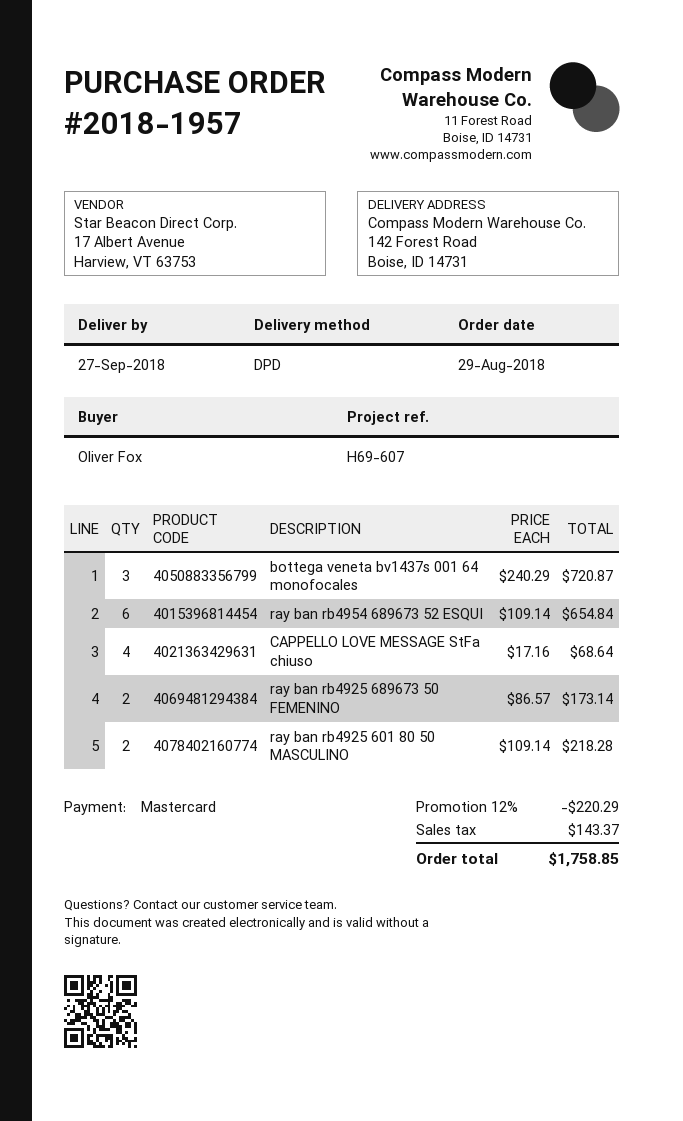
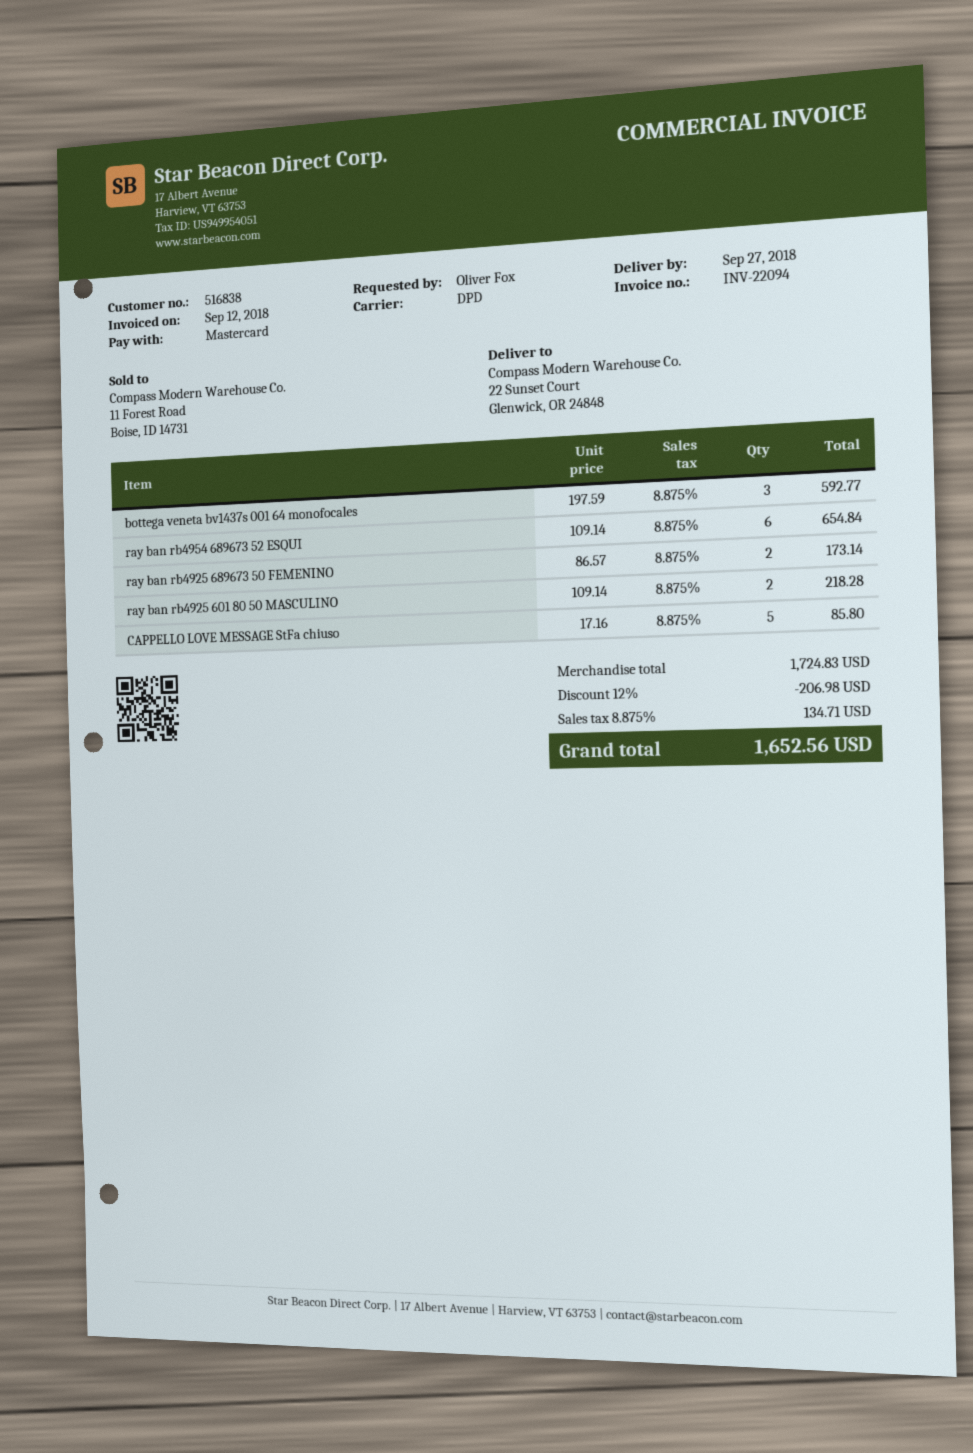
ship to: 142 Forest Road, Boise, ID 14731 -> 22 Sunset Court, Glenwick, OR 24848
bottega veneta bv1437s 001 64 monofocales: 3 x 240.29 = 720.87 -> 3 x 197.59 = 592.77
CAPPELLO LOVE MESSAGE StFa chiuso: 4 x 17.16 = 68.64 -> 5 x 17.16 = 85.80
discount: 12% = 220.29 -> 12% = 206.98
tax: 143.37 -> 134.71
total: 1758.85 -> 1652.56

